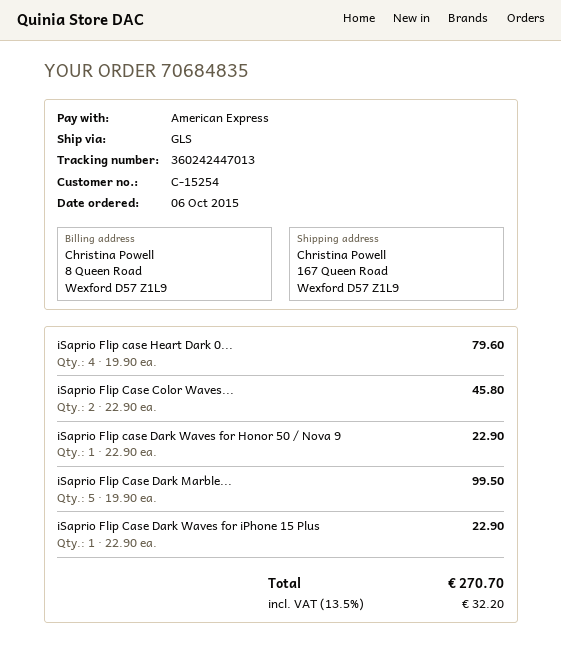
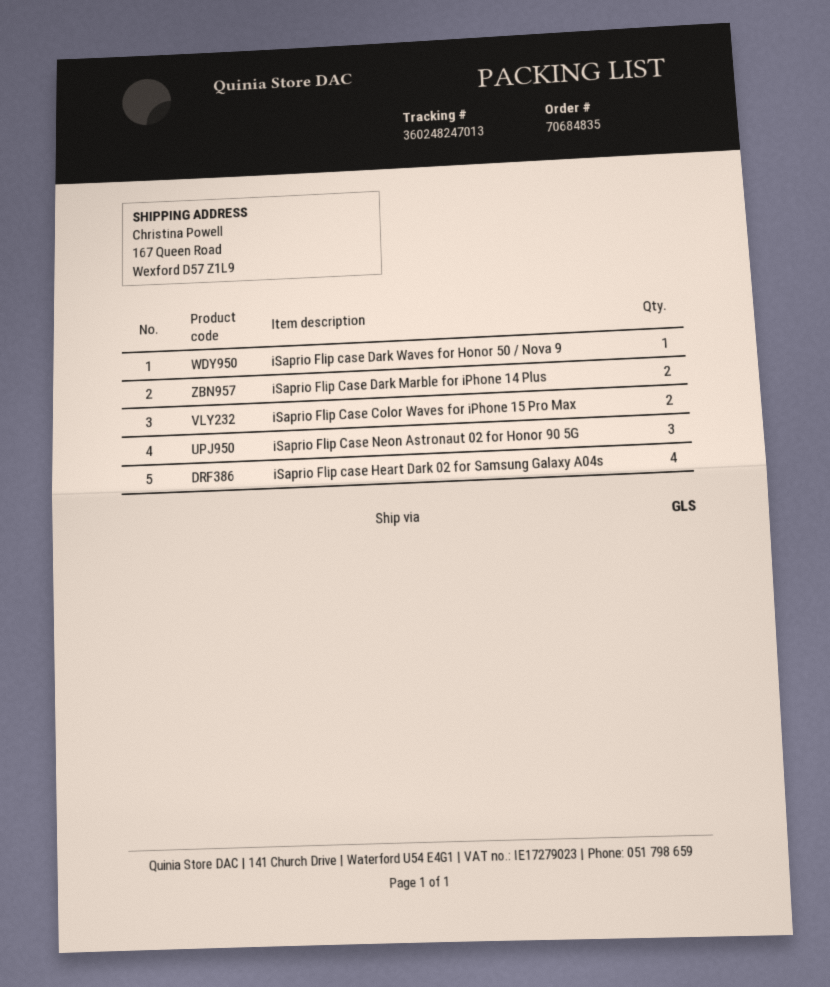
tracking number: 360242447013 -> 360248247013
iSaprio Flip Case Dark Marble...: 5 -> 2
iSaprio Flip Case Dark Waves for iPhone 15 Plus: 1 -> none
iSaprio Flip Case Neon Astronaut 02 for Honor 90 5G: none -> 3

